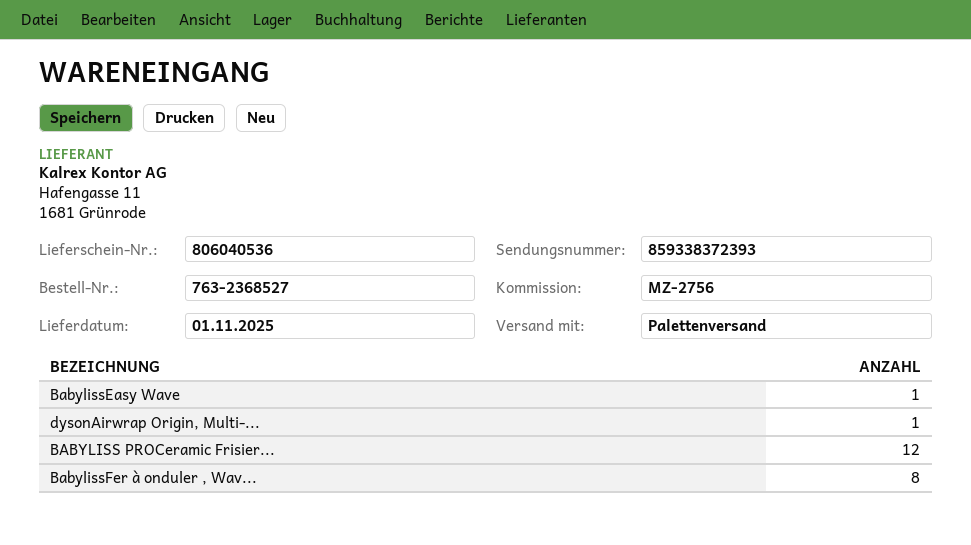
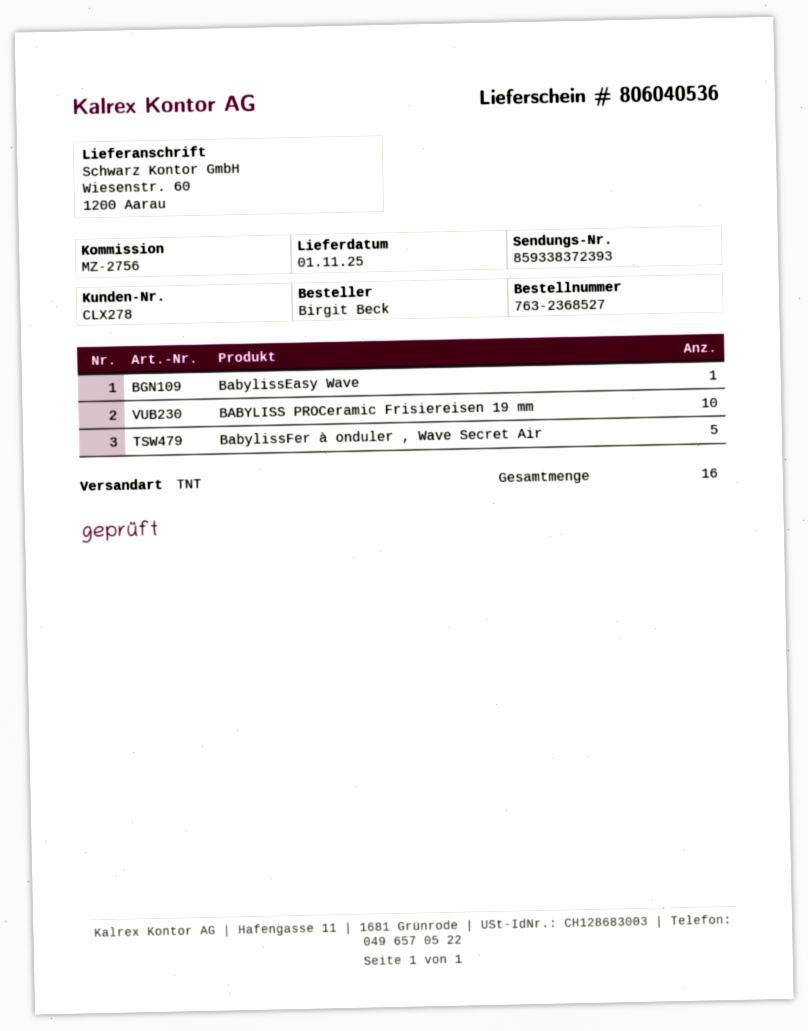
shipping method: pallet freight -> TNT
dysonAirwrap Origin, Multi-...: 1 -> none
BABYLISS PROCeramic Frisier...: 12 -> 10
BabylissFer à onduler , Wav...: 8 -> 5

